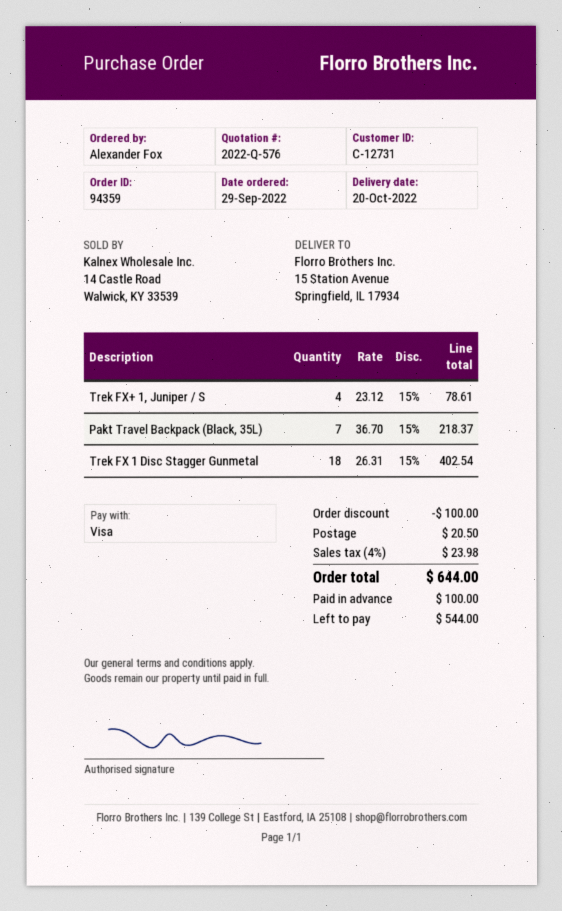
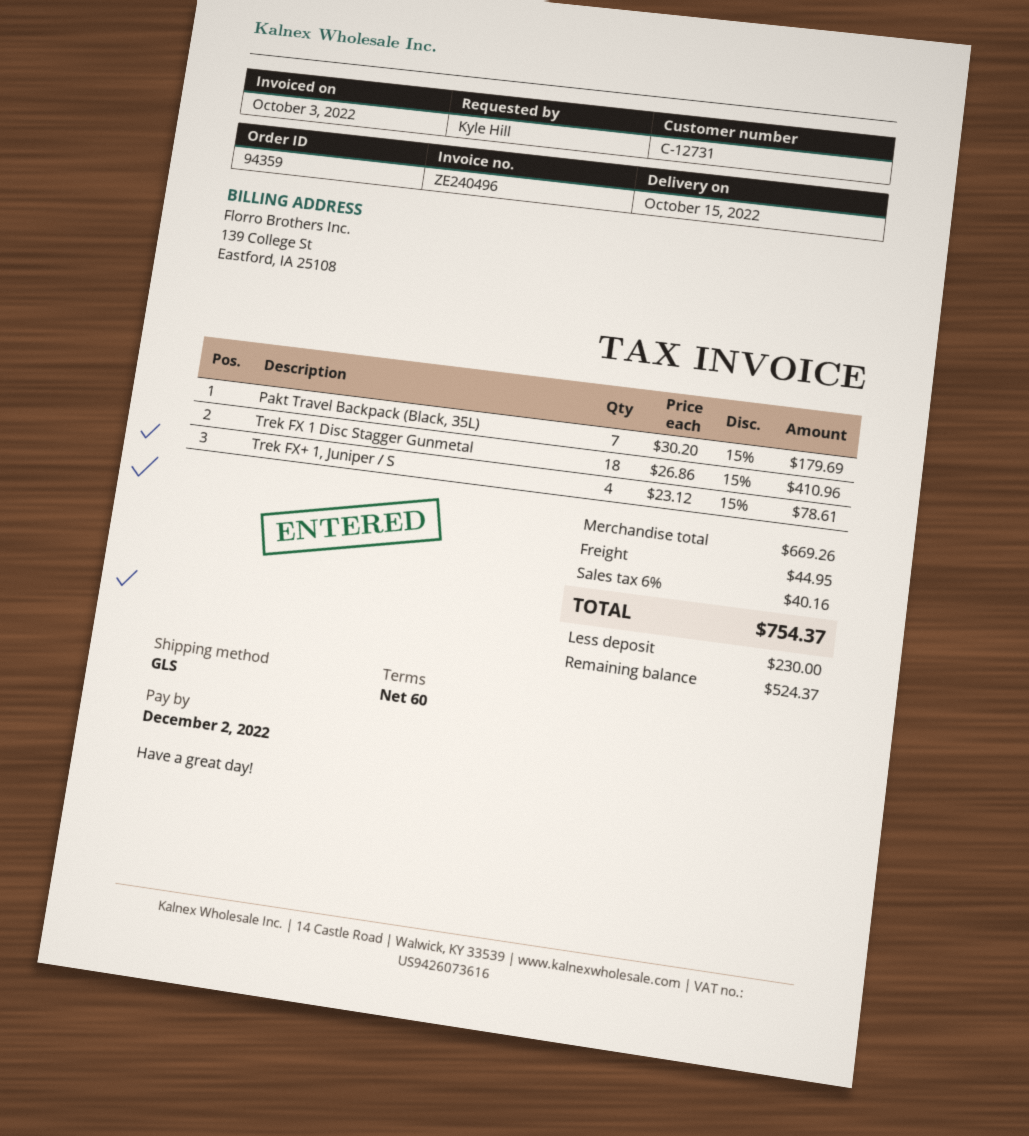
delivery date: 2022-10-20 -> 2022-10-15
ordered by: Alexander Fox -> Kyle Hill
Pakt Travel Backpack (Black, 35L): 7 x 36.70 - 15% = 218.37 -> 7 x 30.20 - 15% = 179.69
Trek FX 1 Disc Stagger Gunmetal: 18 x 26.31 - 15% = 402.54 -> 18 x 26.86 - 15% = 410.96
discount: 100.00 -> none
shipping: 20.50 -> 44.95
tax: 4% = 23.98 -> 6% = 40.16
total: 644.00 -> 754.37
deposit: 100.00 -> 230.00
balance: 544.00 -> 524.37

